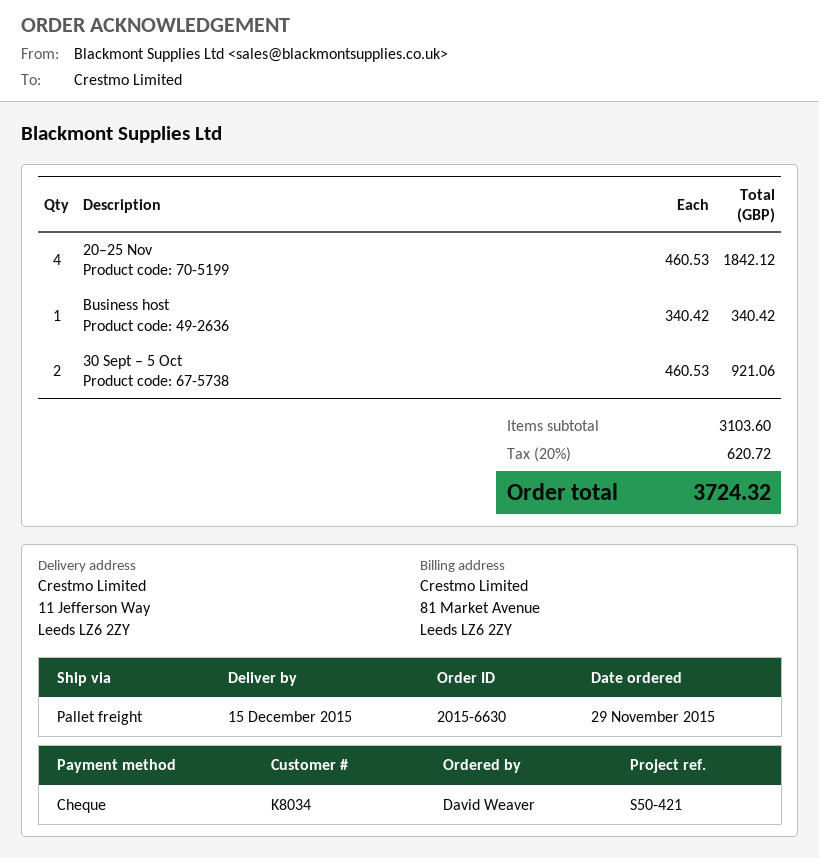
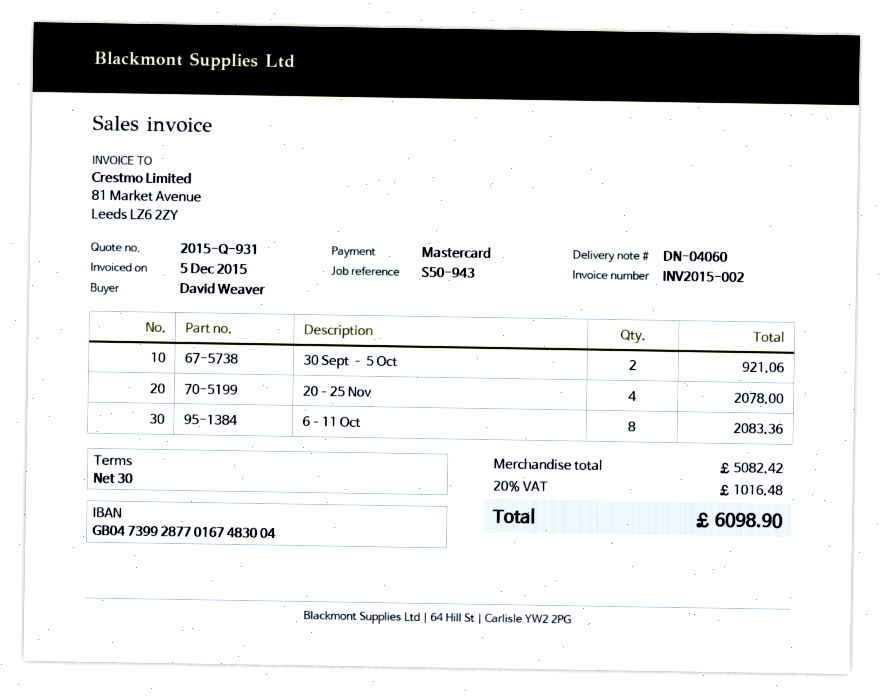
reference: S50-421 -> S50-943
payment method: cheque -> Mastercard
20–25 Nov: 4 for 1842.12 -> 4 for 2078.00
Business host: 1 for 340.42 -> none
6–11 Oct: none -> 8 for 2083.36
subtotal: 3103.60 -> 5082.42
tax: 20% = 620.72 -> 20% = 1016.48
total: 3724.32 -> 6098.90

